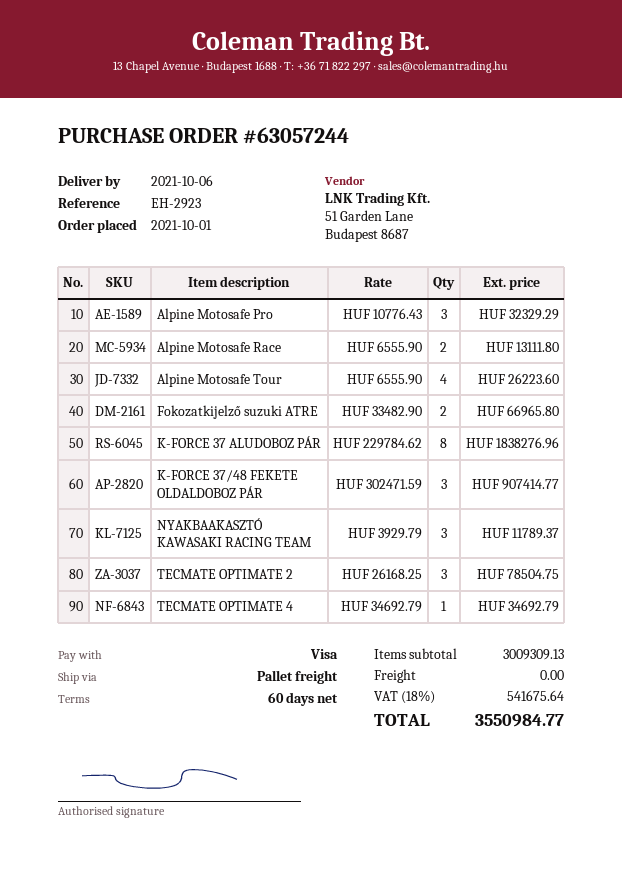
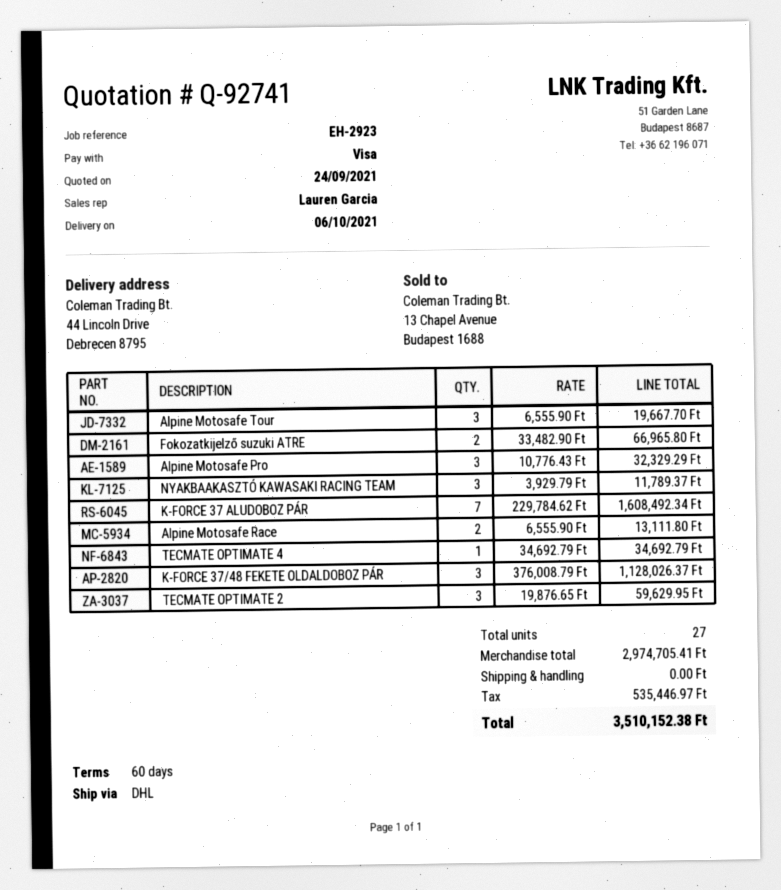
shipping method: pallet freight -> DHL
Alpine Motosafe Tour: 4 x 6555.90 = 26223.60 -> 3 x 6555.90 = 19667.70
K-FORCE 37 ALUDOBOZ PÁR: 8 x 229784.62 = 1838276.96 -> 7 x 229784.62 = 1608492.34
K-FORCE 37/48 FEKETE OLDALDOBOZ PÁR: 3 x 302471.59 = 907414.77 -> 3 x 376008.79 = 1128026.37
TECMATE OPTIMATE 2: 3 x 26168.25 = 78504.75 -> 3 x 19876.65 = 59629.95
subtotal: 3009309.13 -> 2974705.41
tax: 541675.64 -> 535446.97
total: 3550984.77 -> 3510152.38

